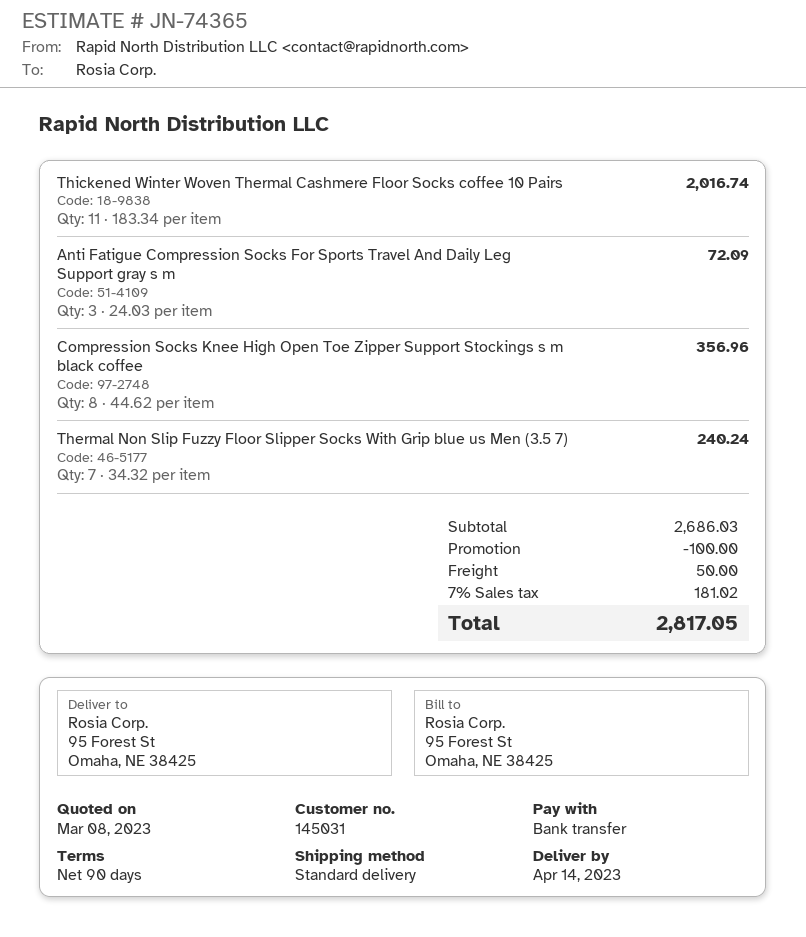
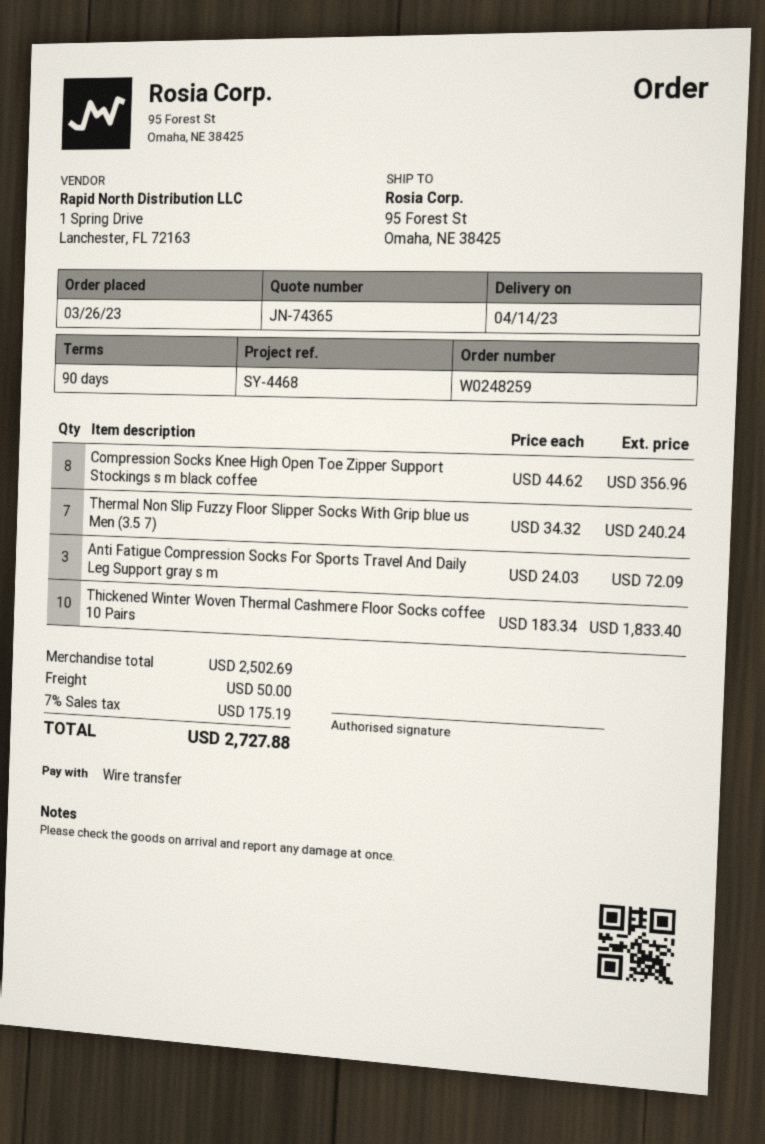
Thickened Winter Woven Thermal Cashmere Floor Socks coffee 10 Pairs: 11 x 183.34 = 2016.74 -> 10 x 183.34 = 1833.40
subtotal: 2686.03 -> 2502.69
discount: 100.00 -> none
tax: 7% = 181.02 -> 7% = 175.19
total: 2817.05 -> 2727.88

